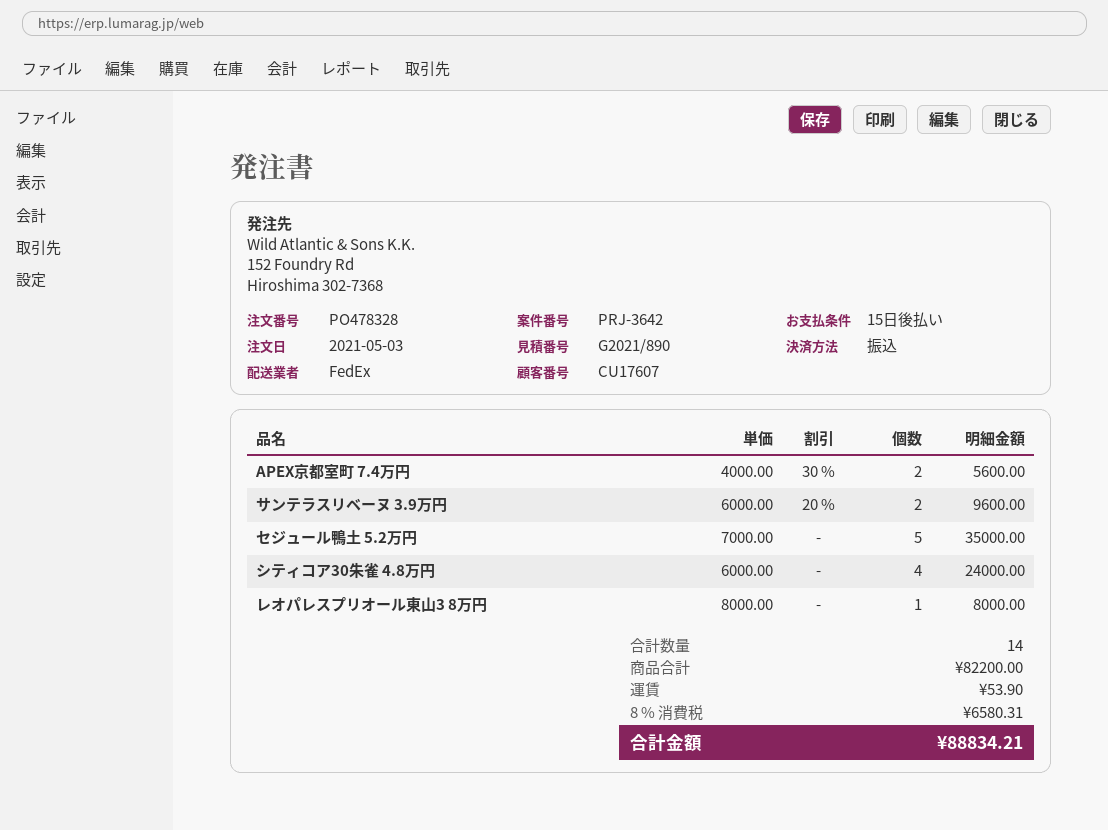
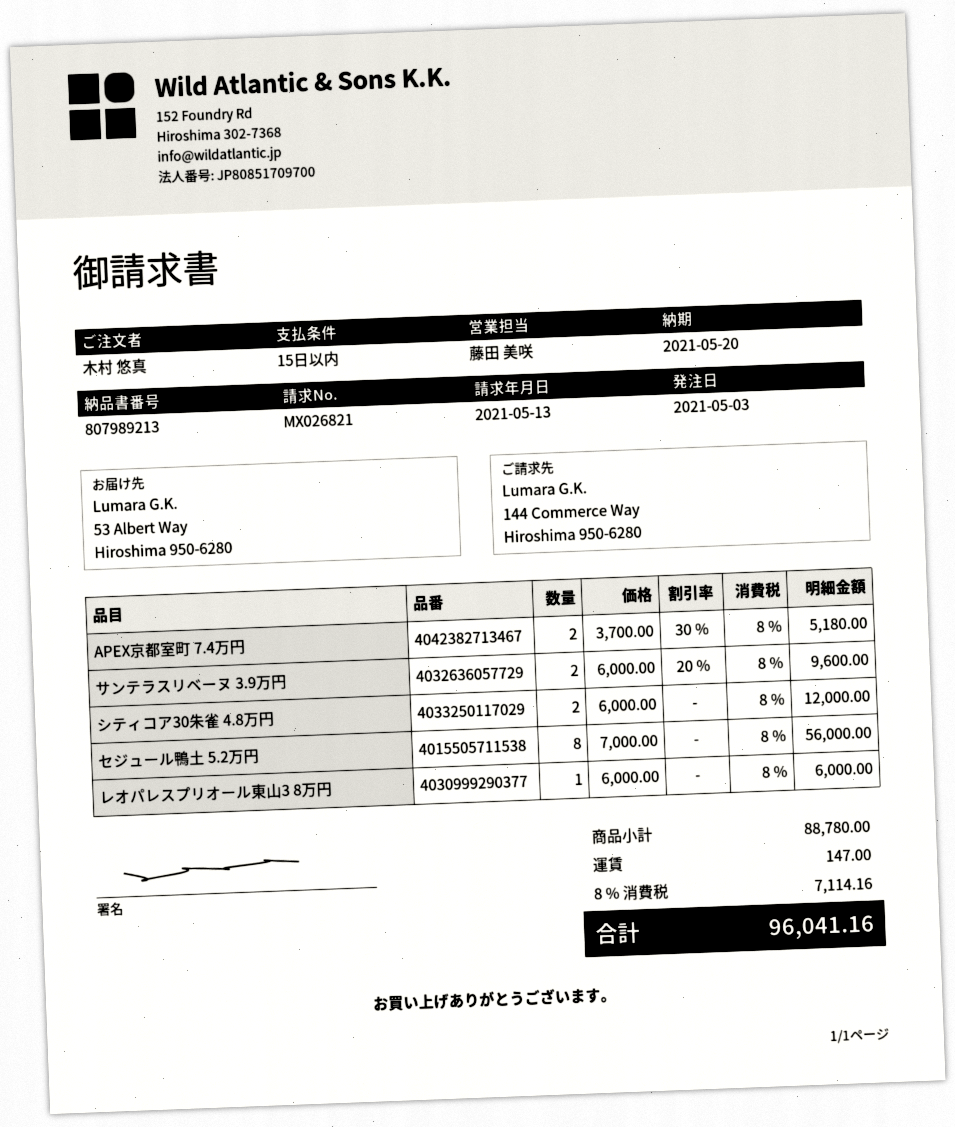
APEX京都室町 7.4万円: 2 x 4000.00 - 30% = 5600.00 -> 2 x 3700.00 - 30% = 5180.00
セジュール鴨土 5.2万円: 5 x 7000.00 = 35000.00 -> 8 x 7000.00 = 56000.00
シティコア30朱雀 4.8万円: 4 x 6000.00 = 24000.00 -> 2 x 6000.00 = 12000.00
レオパレスプリオール東山3 8万円: 1 x 8000.00 = 8000.00 -> 1 x 6000.00 = 6000.00
subtotal: 82200.00 -> 88780.00
shipping: 53.90 -> 147.00
tax: 8% = 6580.31 -> 8% = 7114.16
total: 88834.21 -> 96041.16

